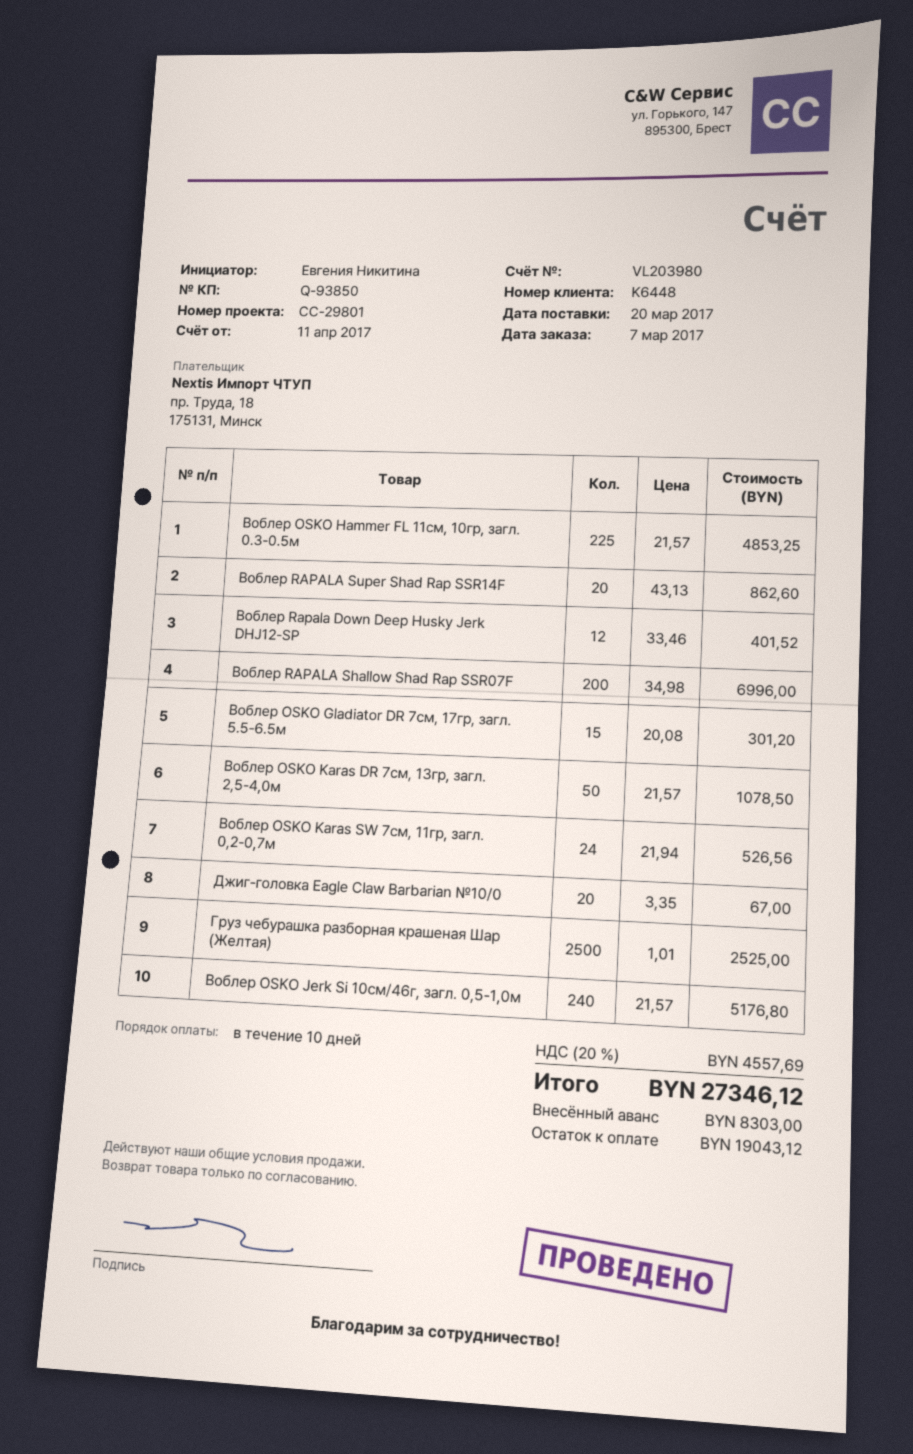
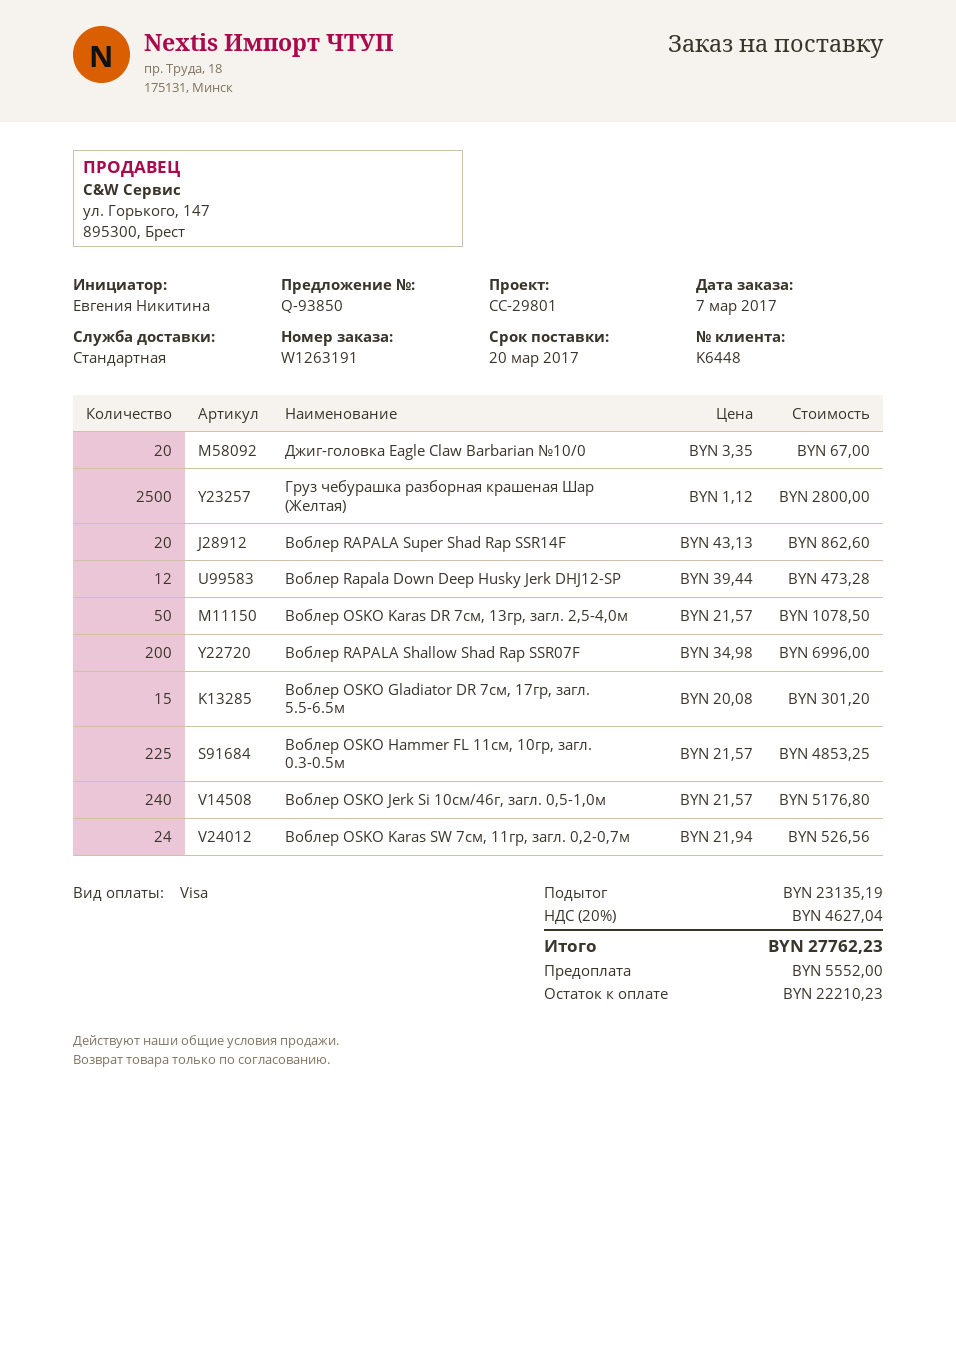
Воблер Rapala Down Deep Husky Jerk DHJ12-SP: 12 x 33.46 = 401.52 -> 12 x 39.44 = 473.28
Груз чебурашка разборная крашеная Шар (Желтая): 2500 x 1.01 = 2525.00 -> 2500 x 1.12 = 2800.00
tax: 20% = 4557.69 -> 20% = 4627.04
total: 27346.12 -> 27762.23
deposit: 8303.00 -> 5552.00
balance: 19043.12 -> 22210.23

